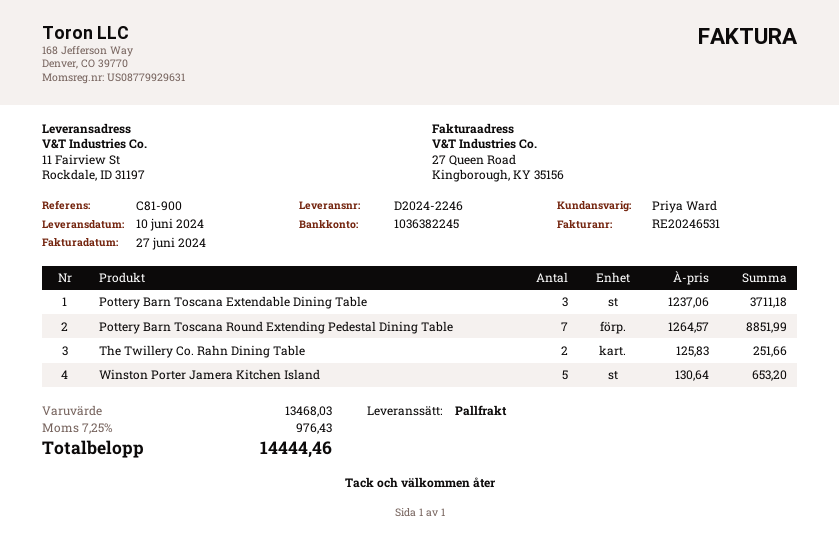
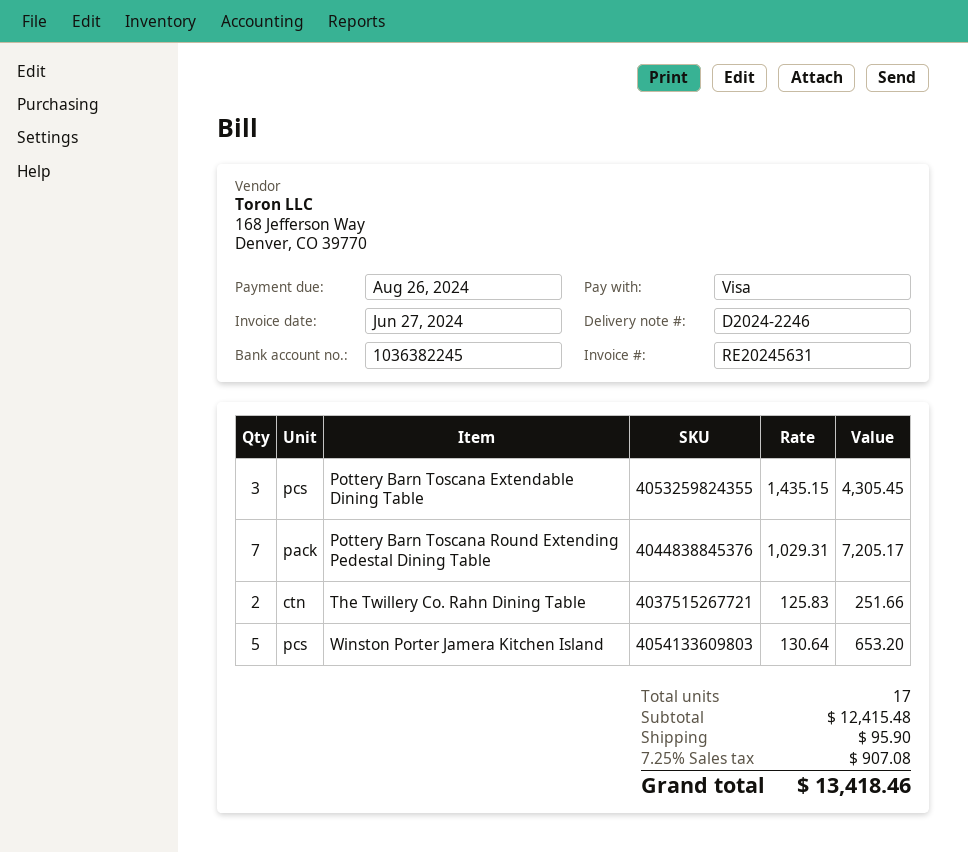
invoice number: RE20246531 -> RE20245631
Pottery Barn Toscana Extendable Dining Table: 3 x 1237.06 = 3711.18 -> 3 x 1435.15 = 4305.45
Pottery Barn Toscana Round Extending Pedestal Dining Table: 7 x 1264.57 = 8851.99 -> 7 x 1029.31 = 7205.17
subtotal: 13468.03 -> 12415.48
shipping: none -> 95.90
tax: 7.25% = 976.43 -> 7.25% = 907.08
total: 14444.46 -> 13418.46

